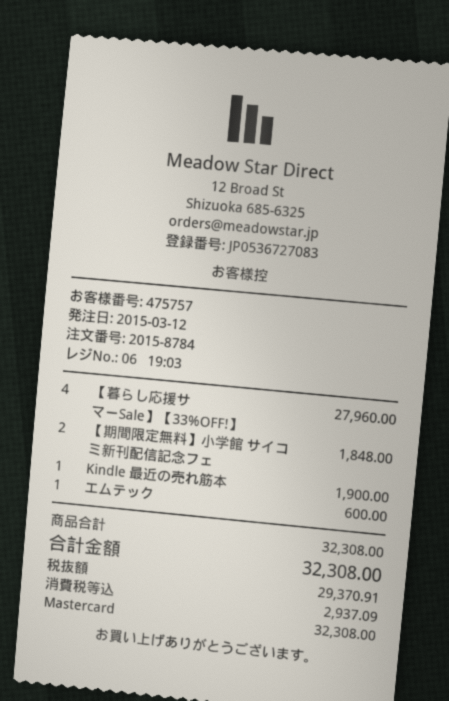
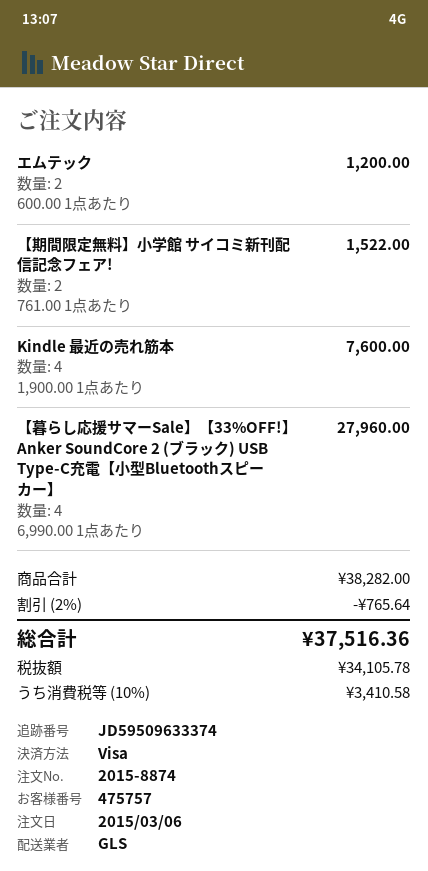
order number: 2015-8784 -> 2015-8874
order date: 2015-03-12 -> 2015-03-06
payment method: Mastercard -> Visa
【期間限定無料】小学館 サイコミ新刊配信記念フェ: 2 for 1848.00 -> 2 for 1522.00
Kindle 最近の売れ筋本: 1 for 1900.00 -> 4 for 7600.00
エムテック: 1 for 600.00 -> 2 for 1200.00
subtotal: 32308.00 -> 38282.00
discount: none -> 2% = 765.64
net: 29370.91 -> 34105.78
tax: 2937.09 -> 3410.58
total: 32308.00 -> 37516.36

